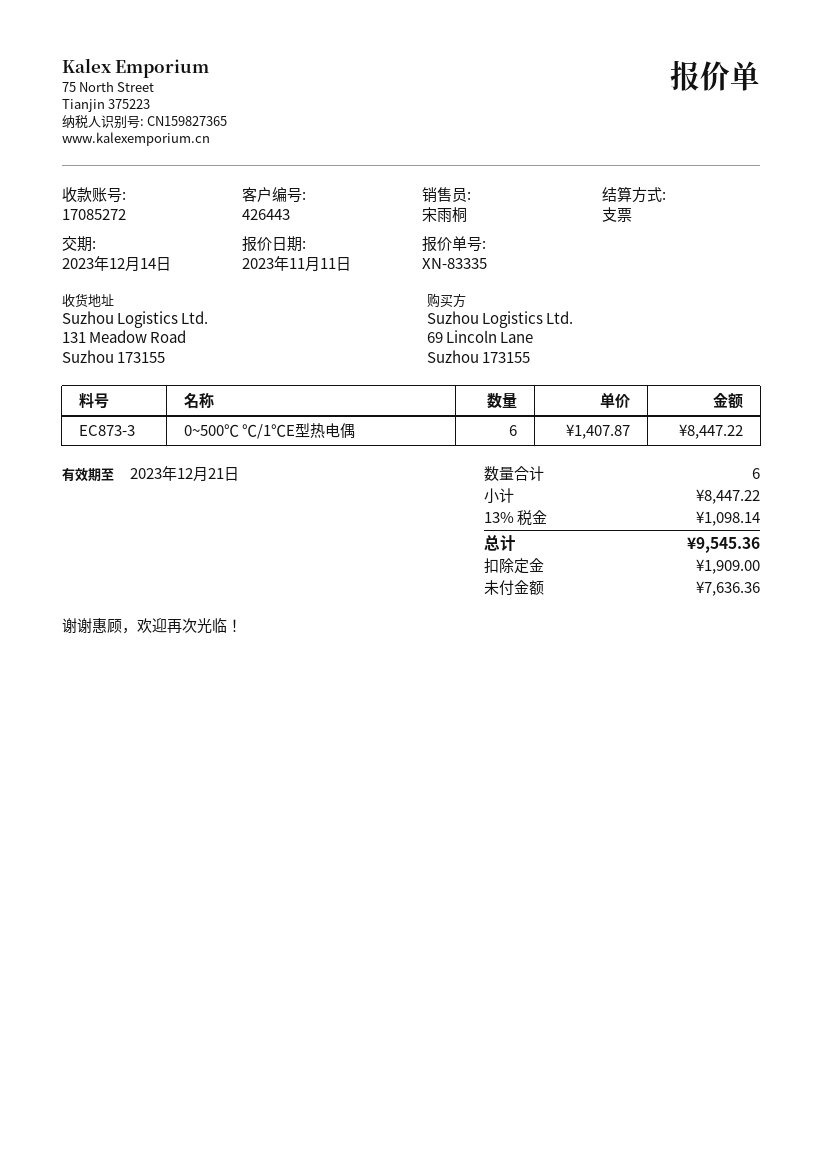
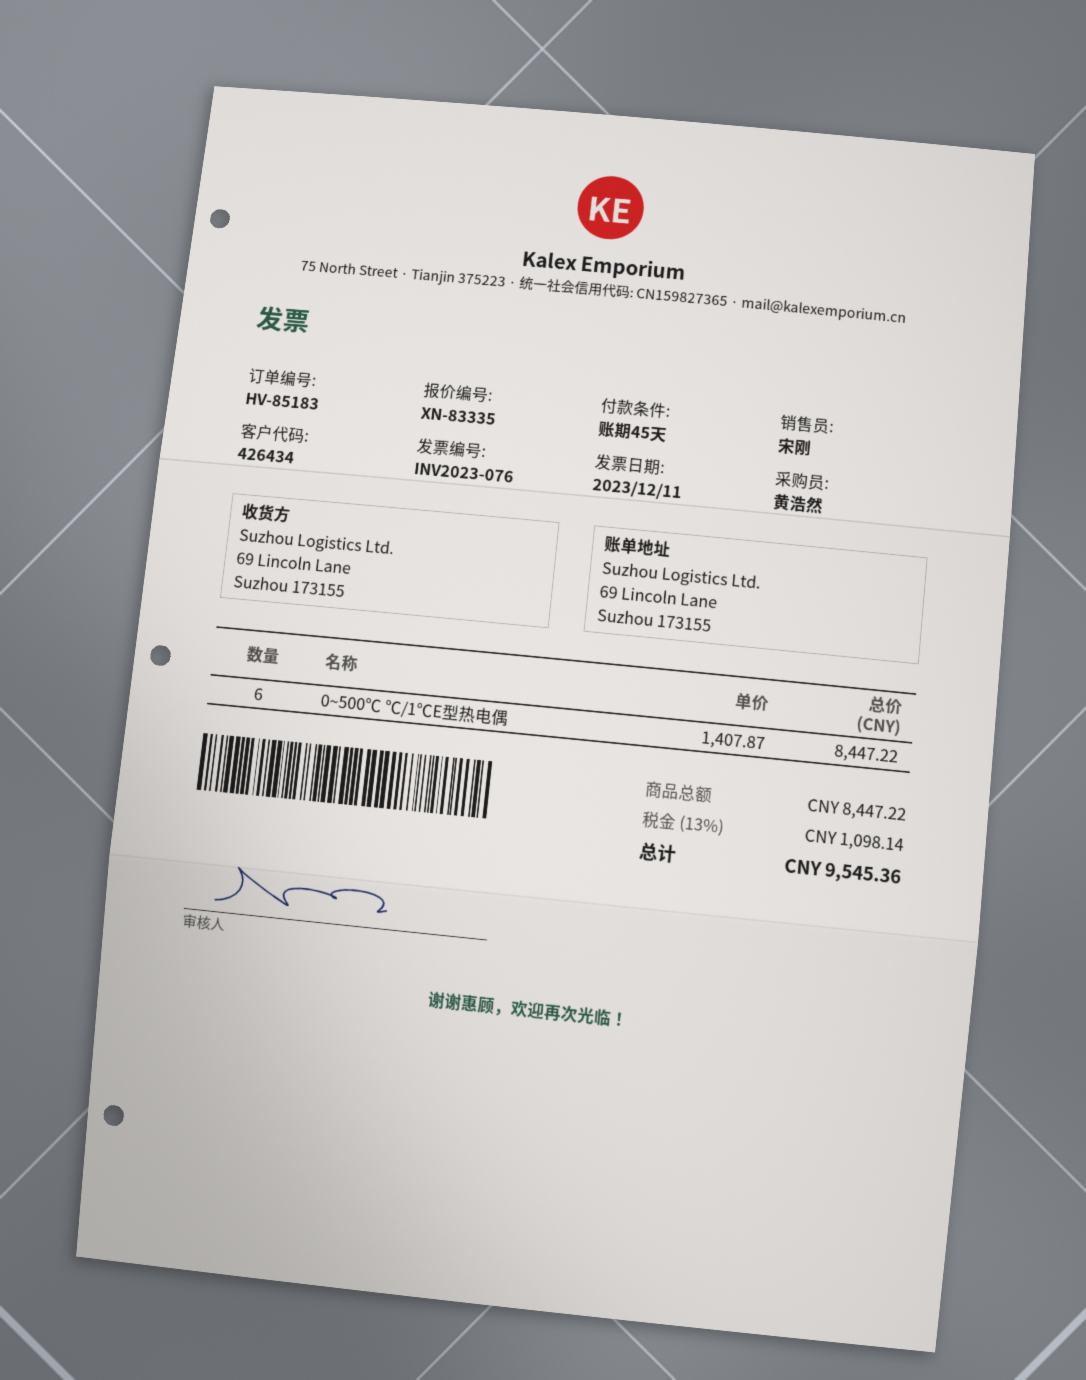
customer number: 426443 -> 426434
sales rep: 宋雨桐 -> 宋刚
ship to: 131 Meadow Road, Suzhou 173155 -> 69 Lincoln Lane, Suzhou 173155

